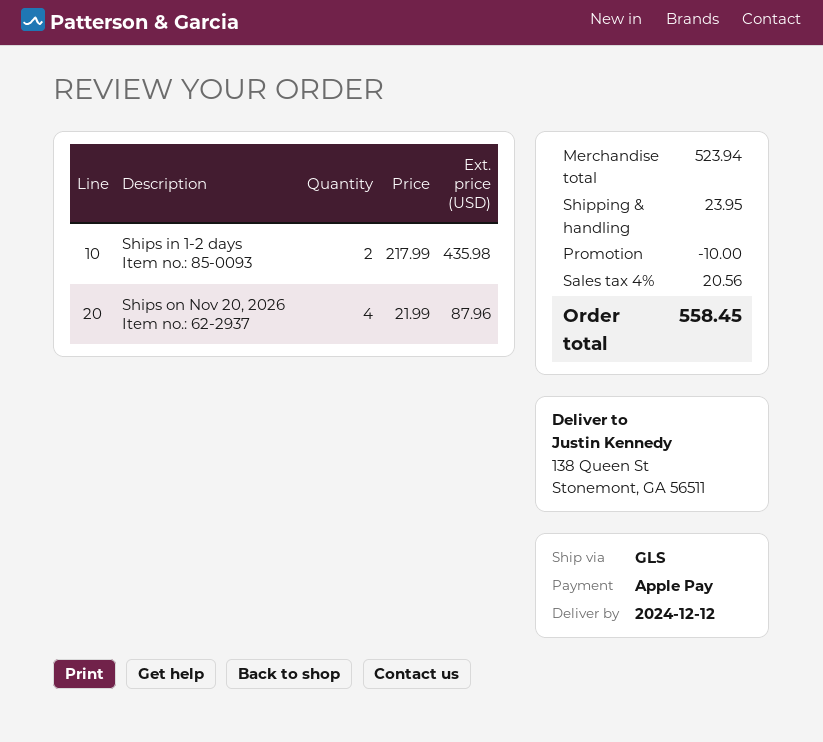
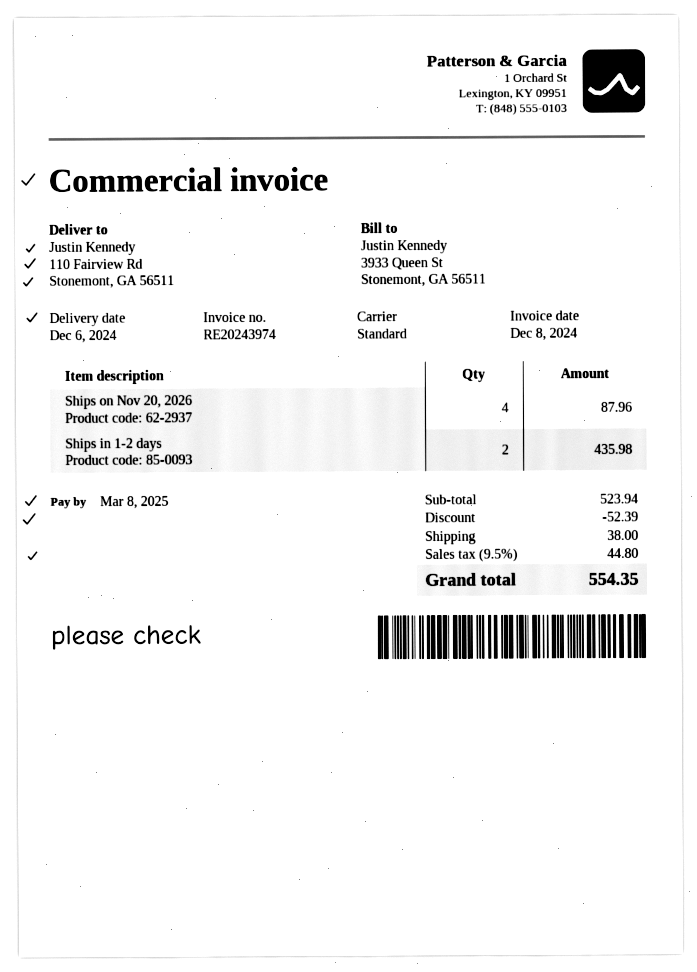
delivery date: 2024-12-12 -> 2024-12-06
shipping method: GLS -> standard
ship to: 138 Queen St, Stonemont, GA 56511 -> 110 Fairview Rd, Stonemont, GA 56511
discount: 10.00 -> 52.39
shipping: 23.95 -> 38.00
tax: 4% = 20.56 -> 9.5% = 44.80
total: 558.45 -> 554.35

